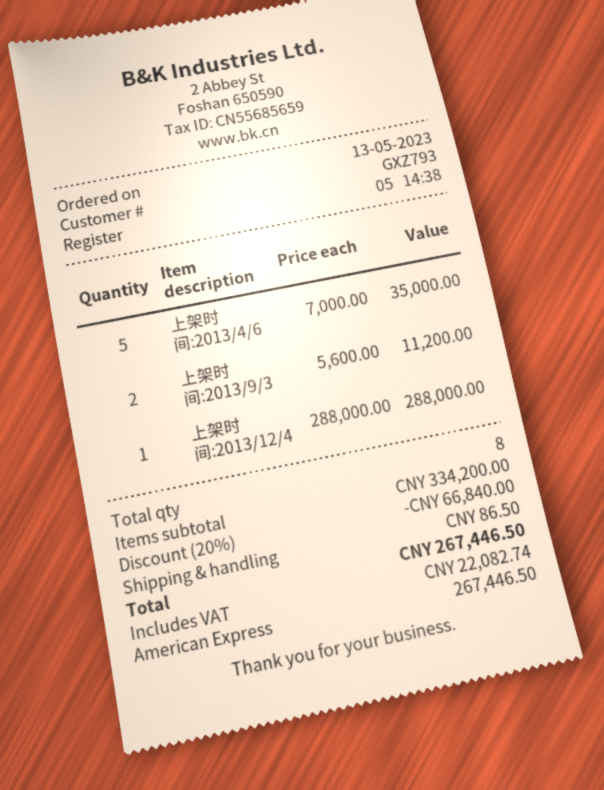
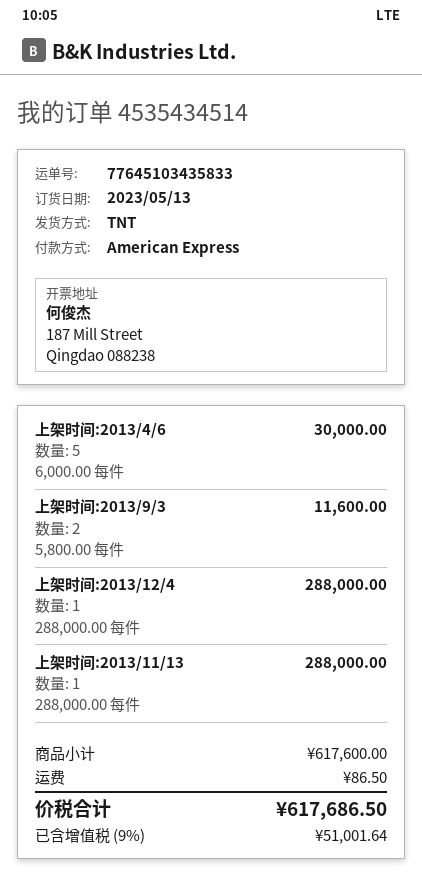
上架时间:2013/4/6: 5 x 7000.00 = 35000.00 -> 5 x 6000.00 = 30000.00
上架时间:2013/9/3: 2 x 5600.00 = 11200.00 -> 2 x 5800.00 = 11600.00
上架时间:2013/11/13: none -> 1 x 288000.00 = 288000.00
subtotal: 334200.00 -> 617600.00
discount: 20% = 66840.00 -> none
tax: 22082.74 -> 51001.64
total: 267446.50 -> 617686.50

